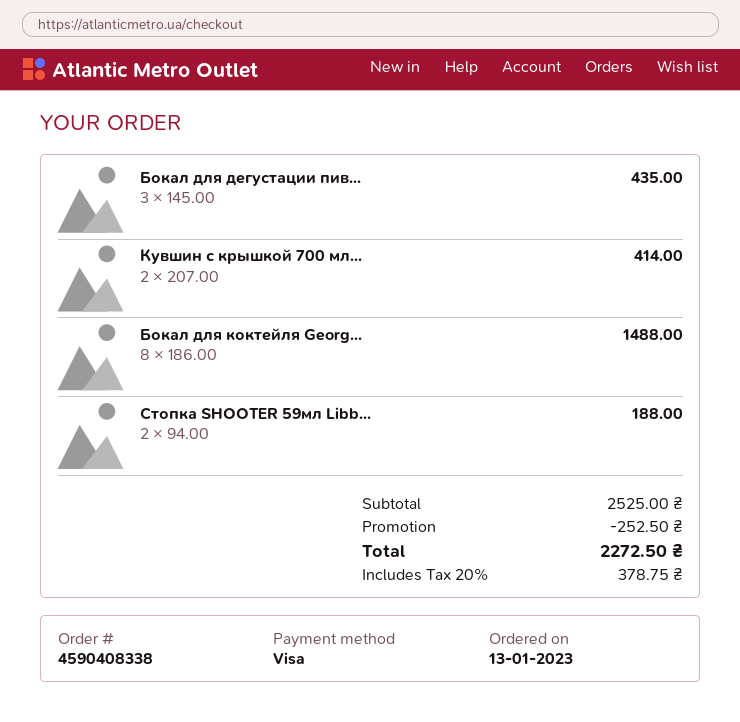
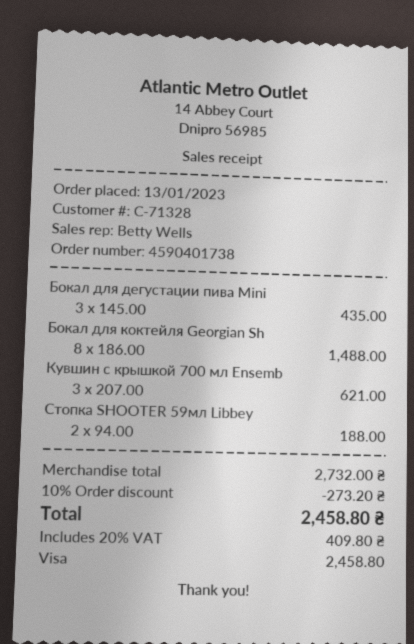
order number: 4590408338 -> 4590401738
Кувшин с крышкой 700 мл...: 2 x 207.00 = 414.00 -> 3 x 207.00 = 621.00
subtotal: 2525.00 -> 2732.00
discount: 252.50 -> 273.20
tax: 20% = 378.75 -> 20% = 409.80
total: 2272.50 -> 2458.80

